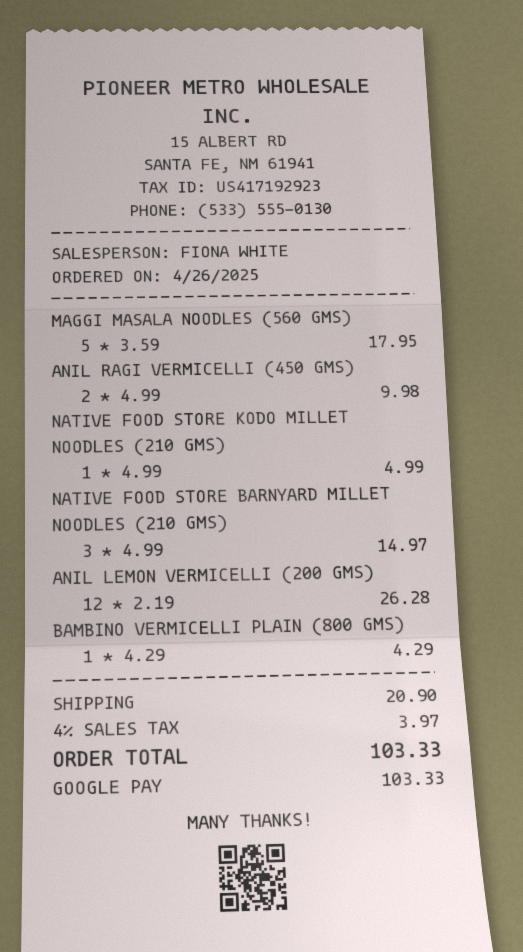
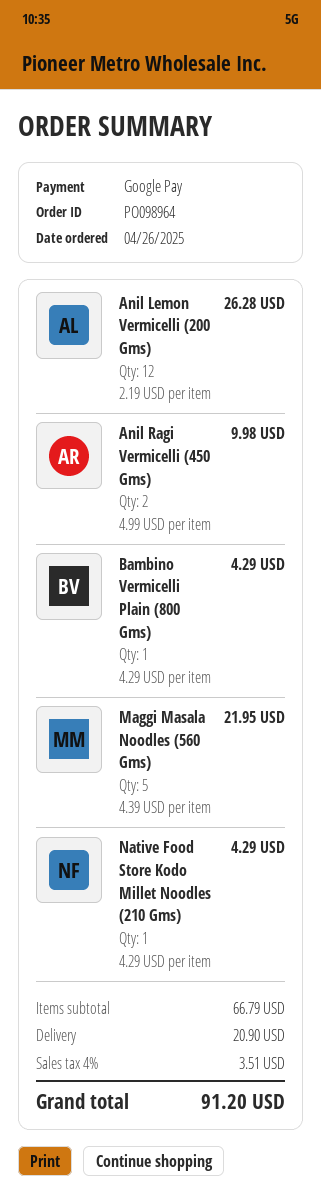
MAGGI MASALA NOODLES (560 GMS): 5 x 3.59 = 17.95 -> 5 x 4.39 = 21.95
NATIVE FOOD STORE KODO MILLET NOODLES (210 GMS): 1 x 4.99 = 4.99 -> 1 x 4.29 = 4.29
NATIVE FOOD STORE BARNYARD MILLET NOODLES (210 GMS): 3 x 4.99 = 14.97 -> none
tax: 4% = 3.97 -> 4% = 3.51
total: 103.33 -> 91.20

